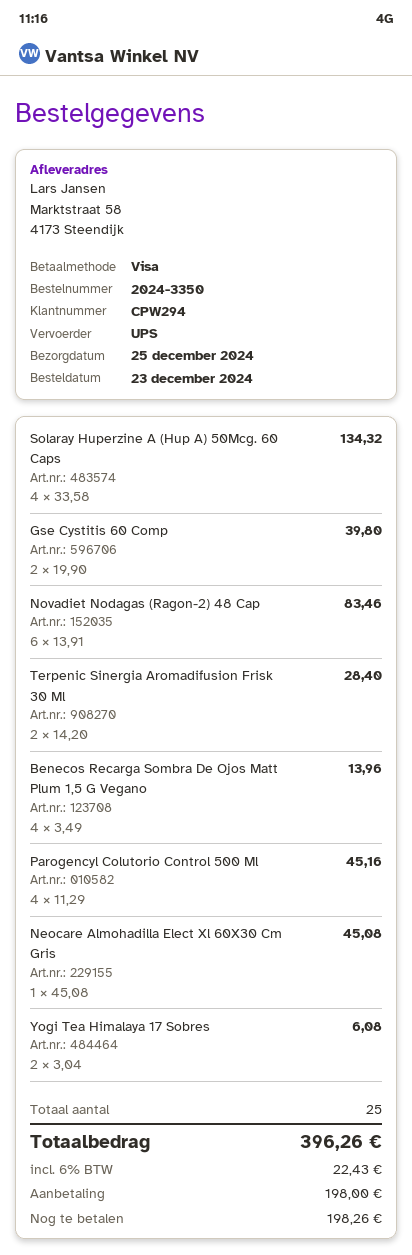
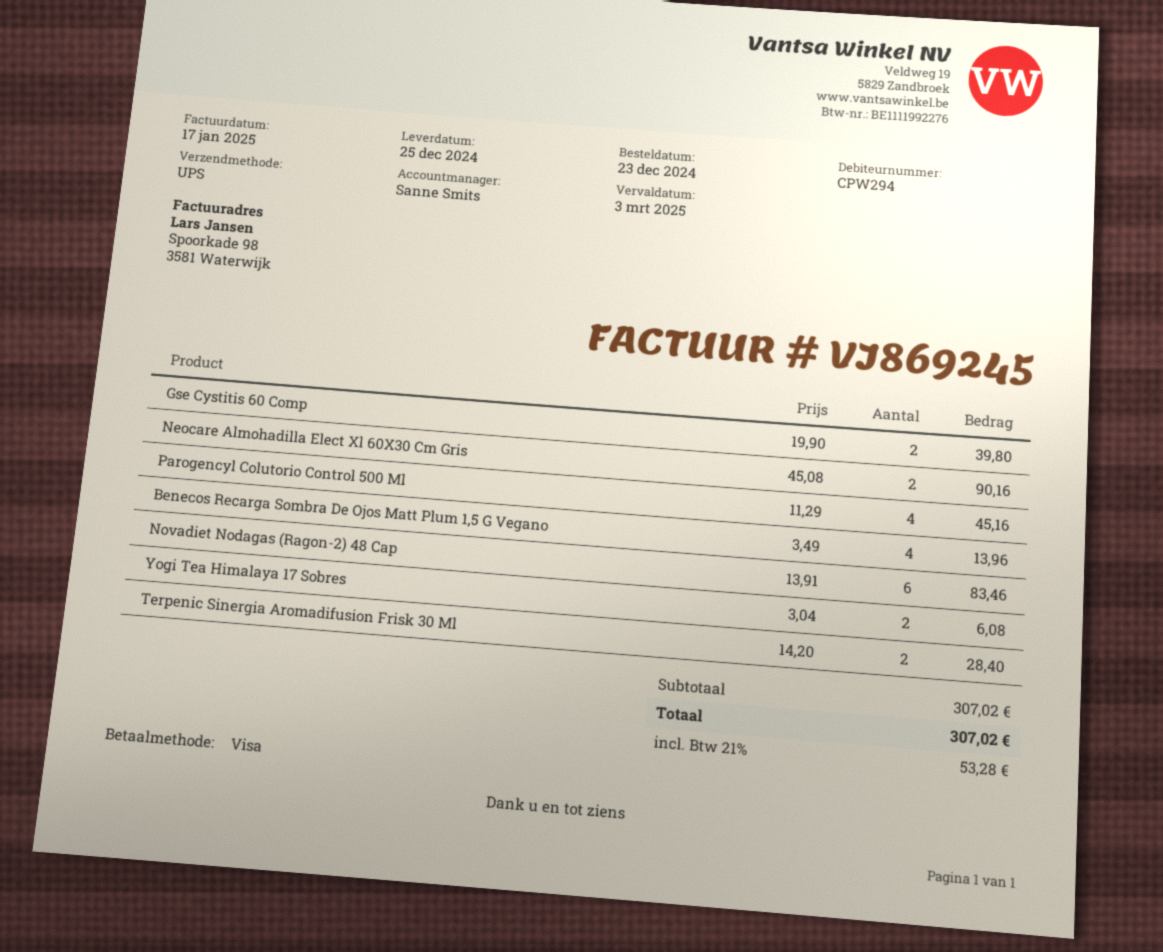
Solaray Huperzine A (Hup A) 50Mcg. 60 Caps: 4 x 33.58 = 134.32 -> none
Neocare Almohadilla Elect Xl 60X30 Cm Gris: 1 x 45.08 = 45.08 -> 2 x 45.08 = 90.16
tax: 6% = 22.43 -> 21% = 53.28
total: 396.26 -> 307.02

